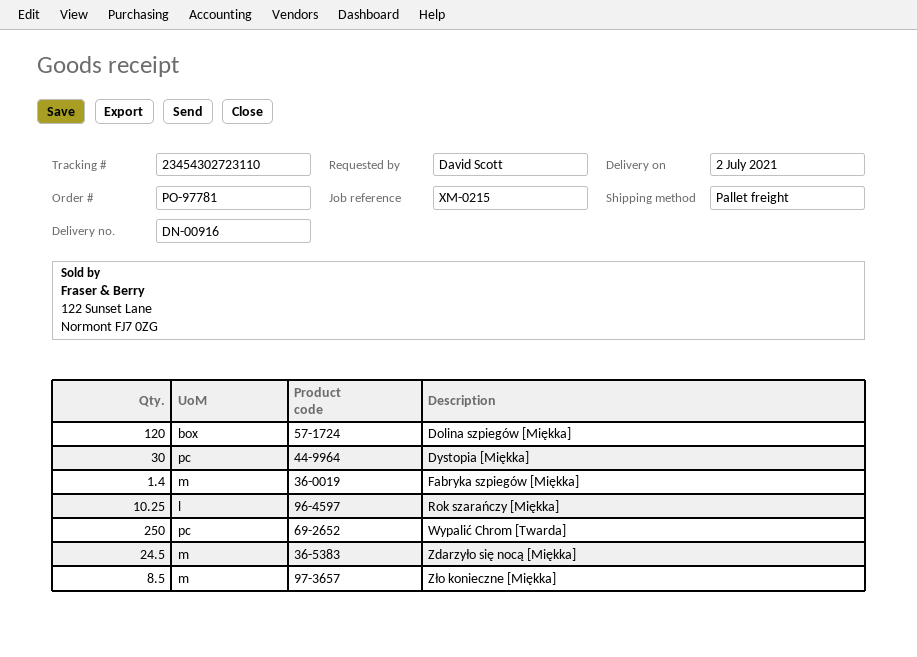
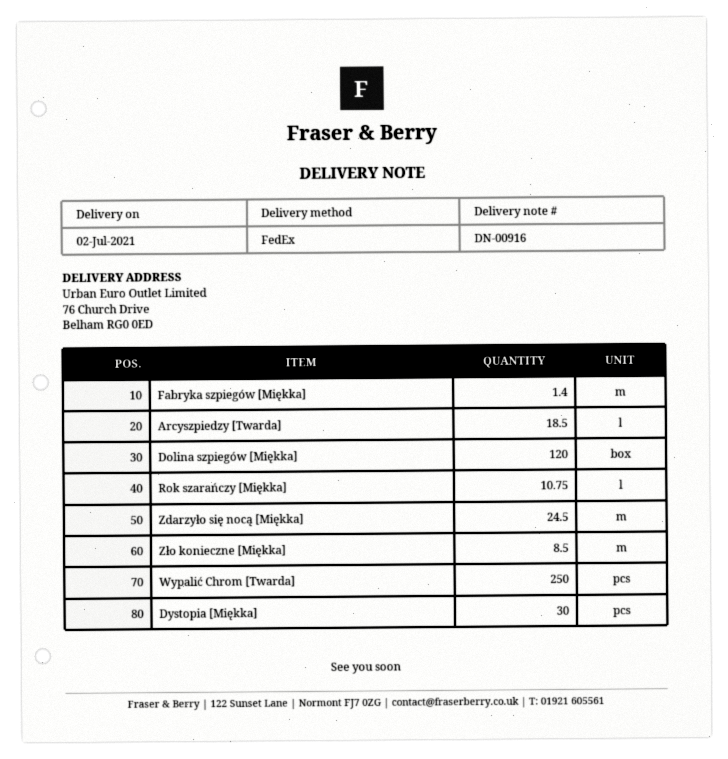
shipping method: pallet freight -> FedEx
Rok szarańczy [Miękka]: 10.25 -> 10.75
Arcyszpiedzy [Twarda]: none -> 18.5

